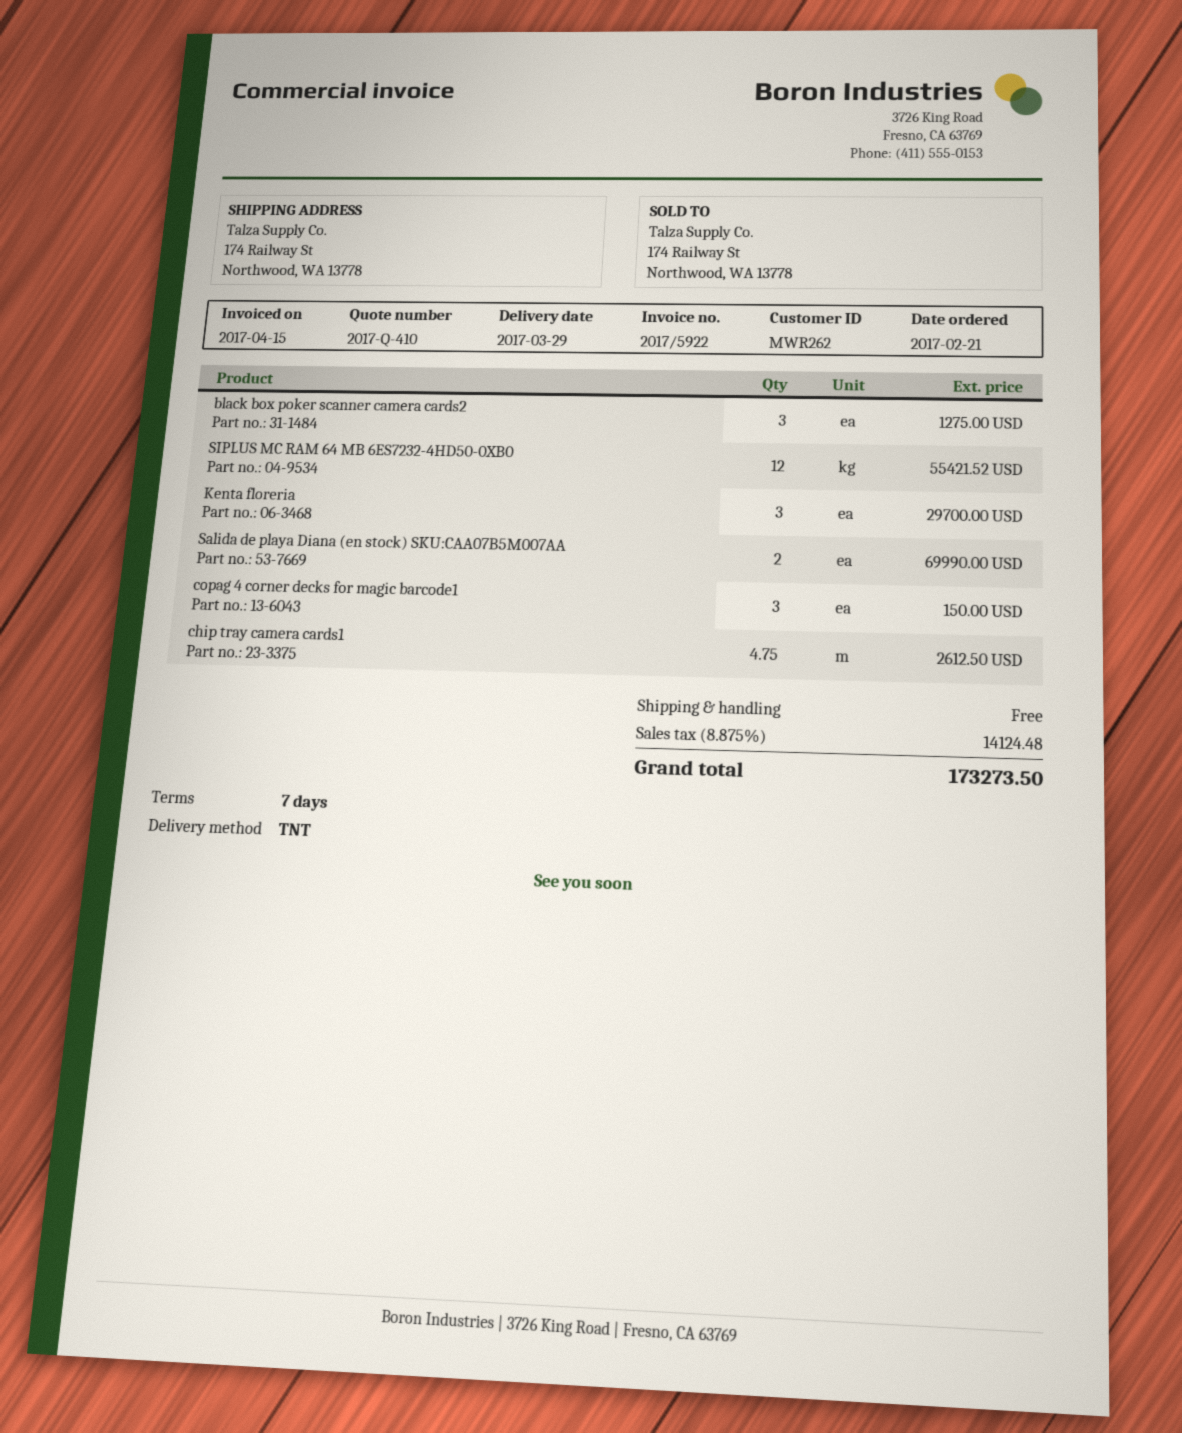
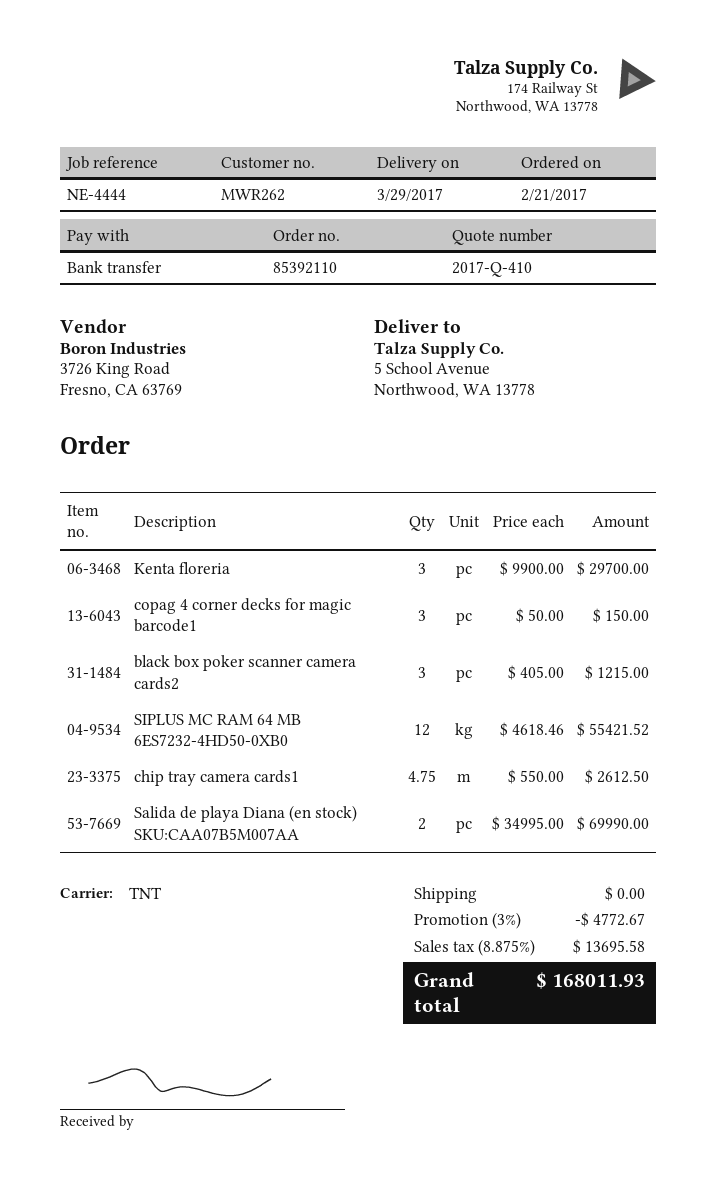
ship to: 174 Railway St, Northwood, WA 13778 -> 5 School Avenue, Northwood, WA 13778
black box poker scanner camera cards2: 3 for 1275.00 -> 3 for 1215.00
discount: none -> 3% = 4772.67
tax: 8.875% = 14124.48 -> 8.875% = 13695.58
total: 173273.50 -> 168011.93

